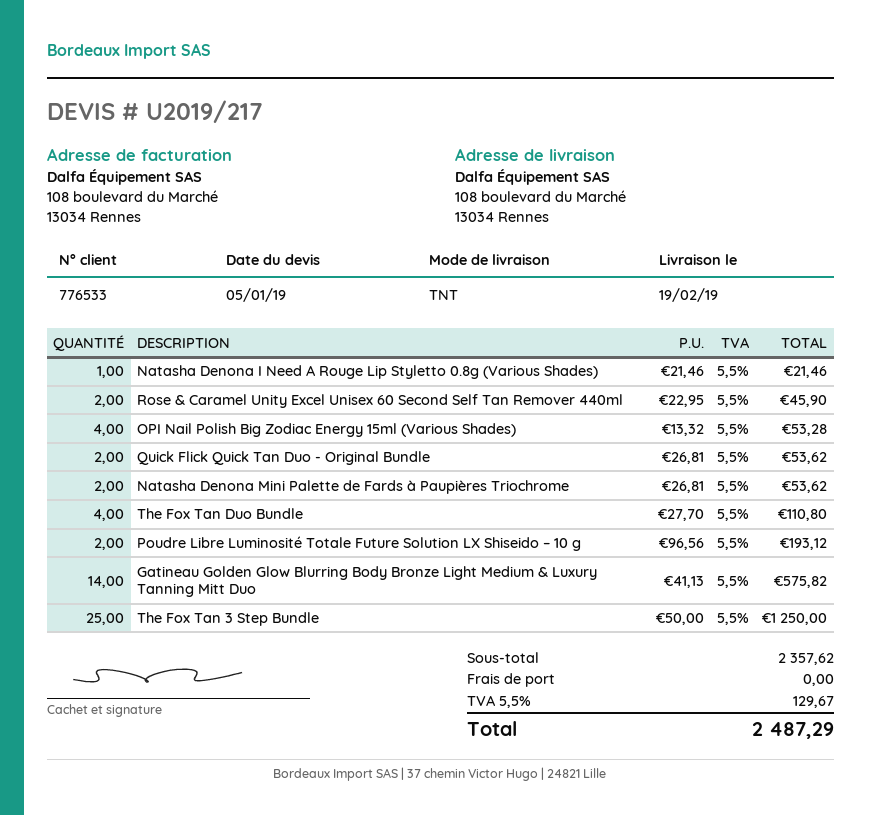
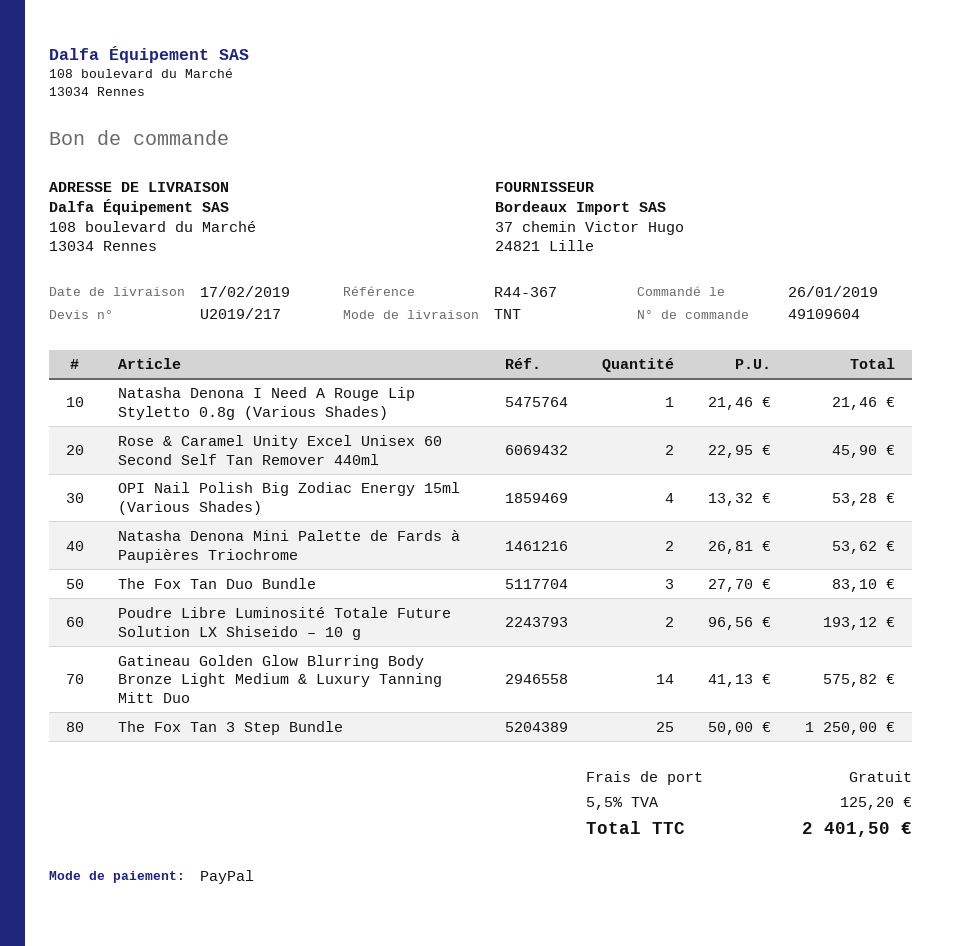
delivery date: 2019-02-19 -> 2019-02-17
Quick Flick Quick Tan Duo - Original Bundle: 2 x 26.81 = 53.62 -> none
The Fox Tan Duo Bundle: 4 x 27.70 = 110.80 -> 3 x 27.70 = 83.10
tax: 5.5% = 129.67 -> 5.5% = 125.20
total: 2487.29 -> 2401.50

